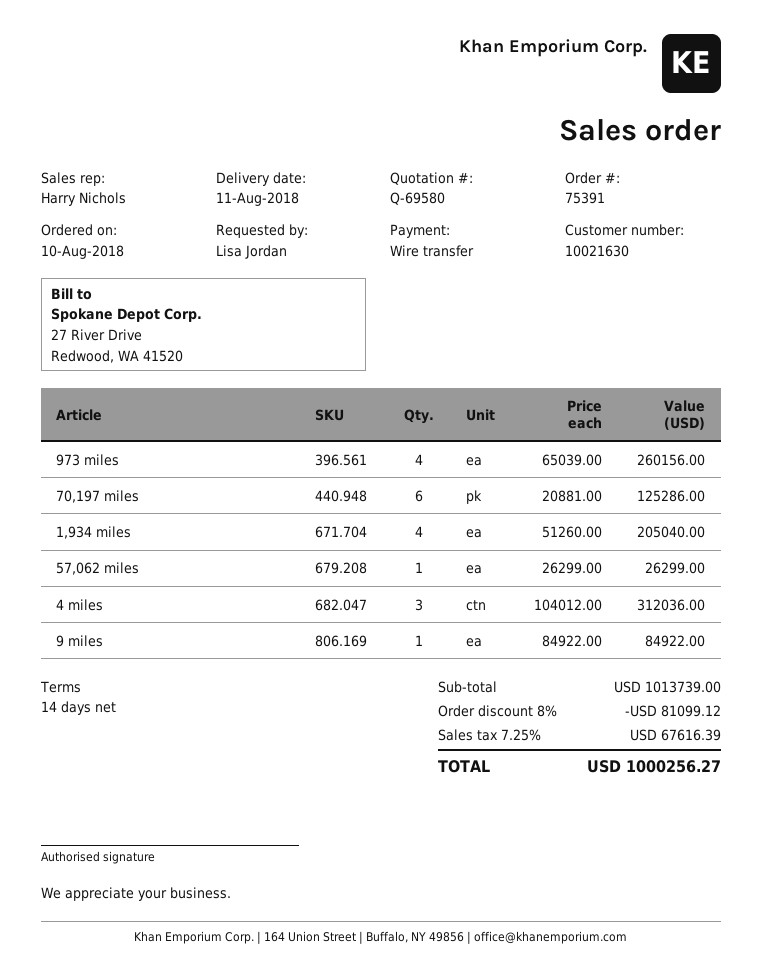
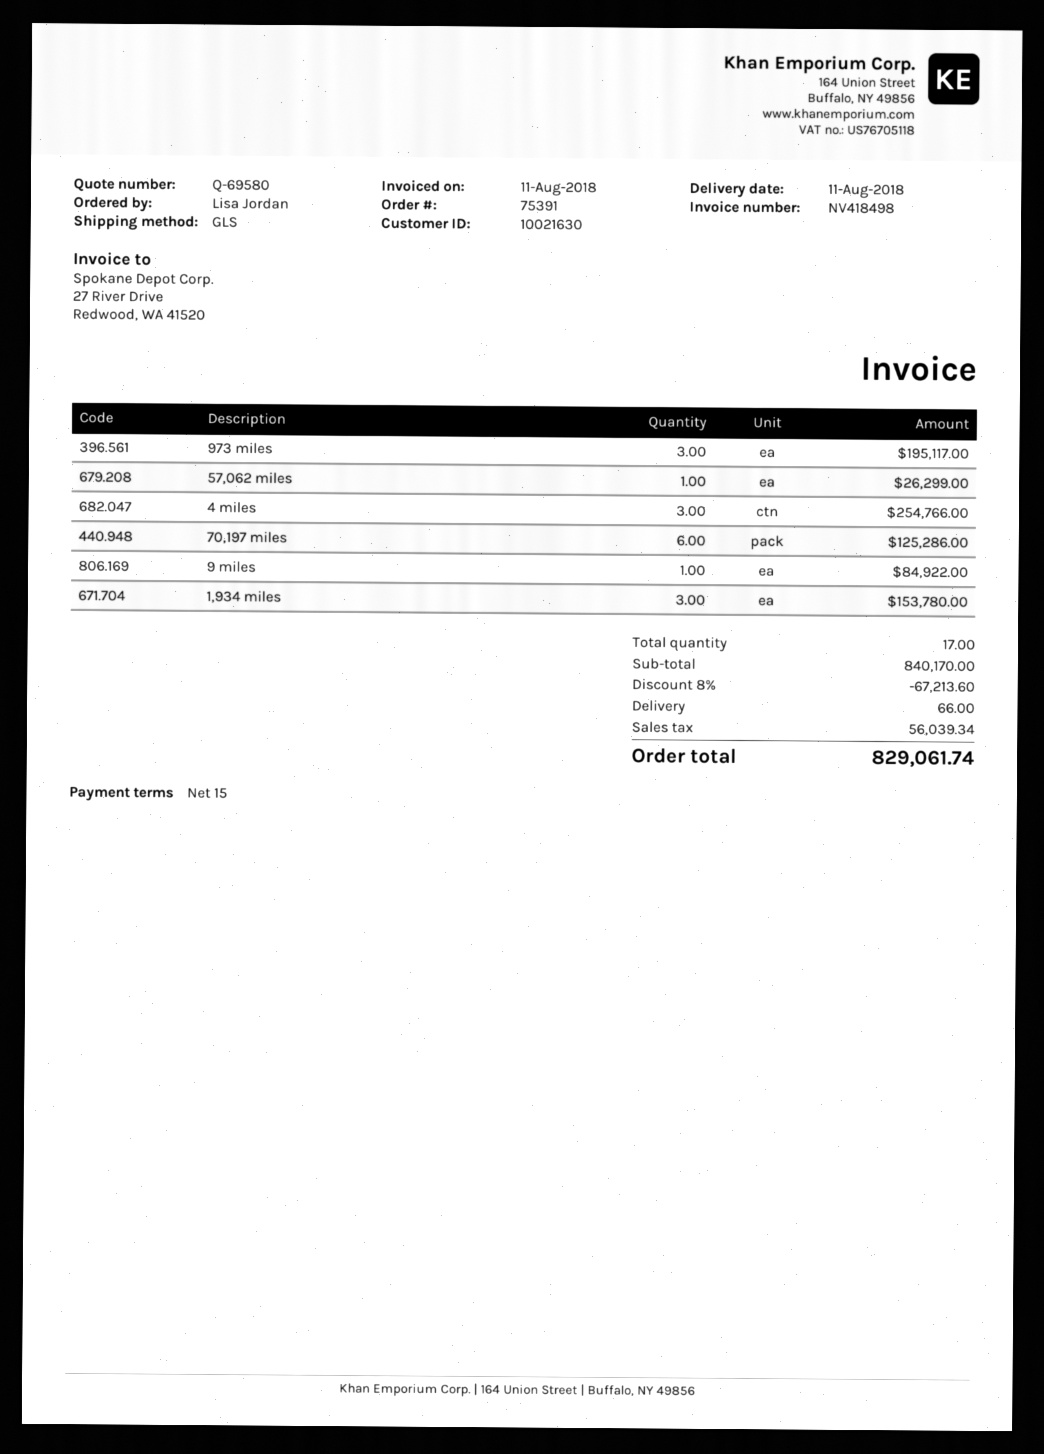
payment terms: 14 days -> 15 days
973 miles: 4 for 260156.00 -> 3 for 195117.00
1,934 miles: 4 for 205040.00 -> 3 for 153780.00
4 miles: 3 for 312036.00 -> 3 for 254766.00
subtotal: 1013739.00 -> 840170.00
discount: 8% = 81099.12 -> 8% = 67213.60
shipping: none -> 66.00
tax: 67616.39 -> 56039.34
total: 1000256.27 -> 829061.74

